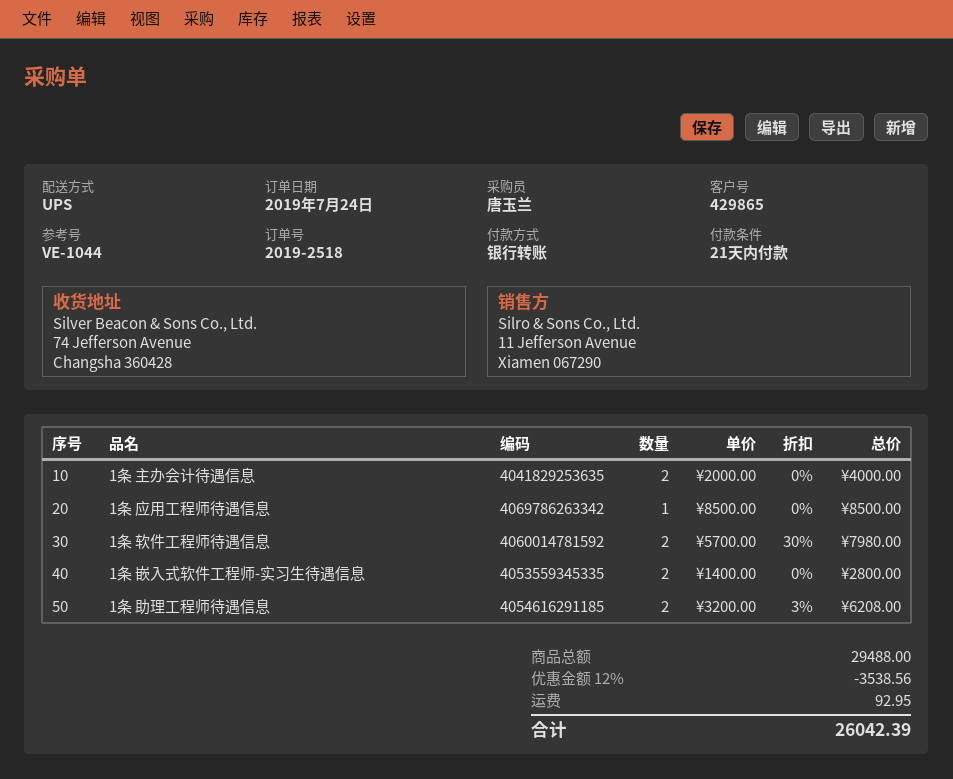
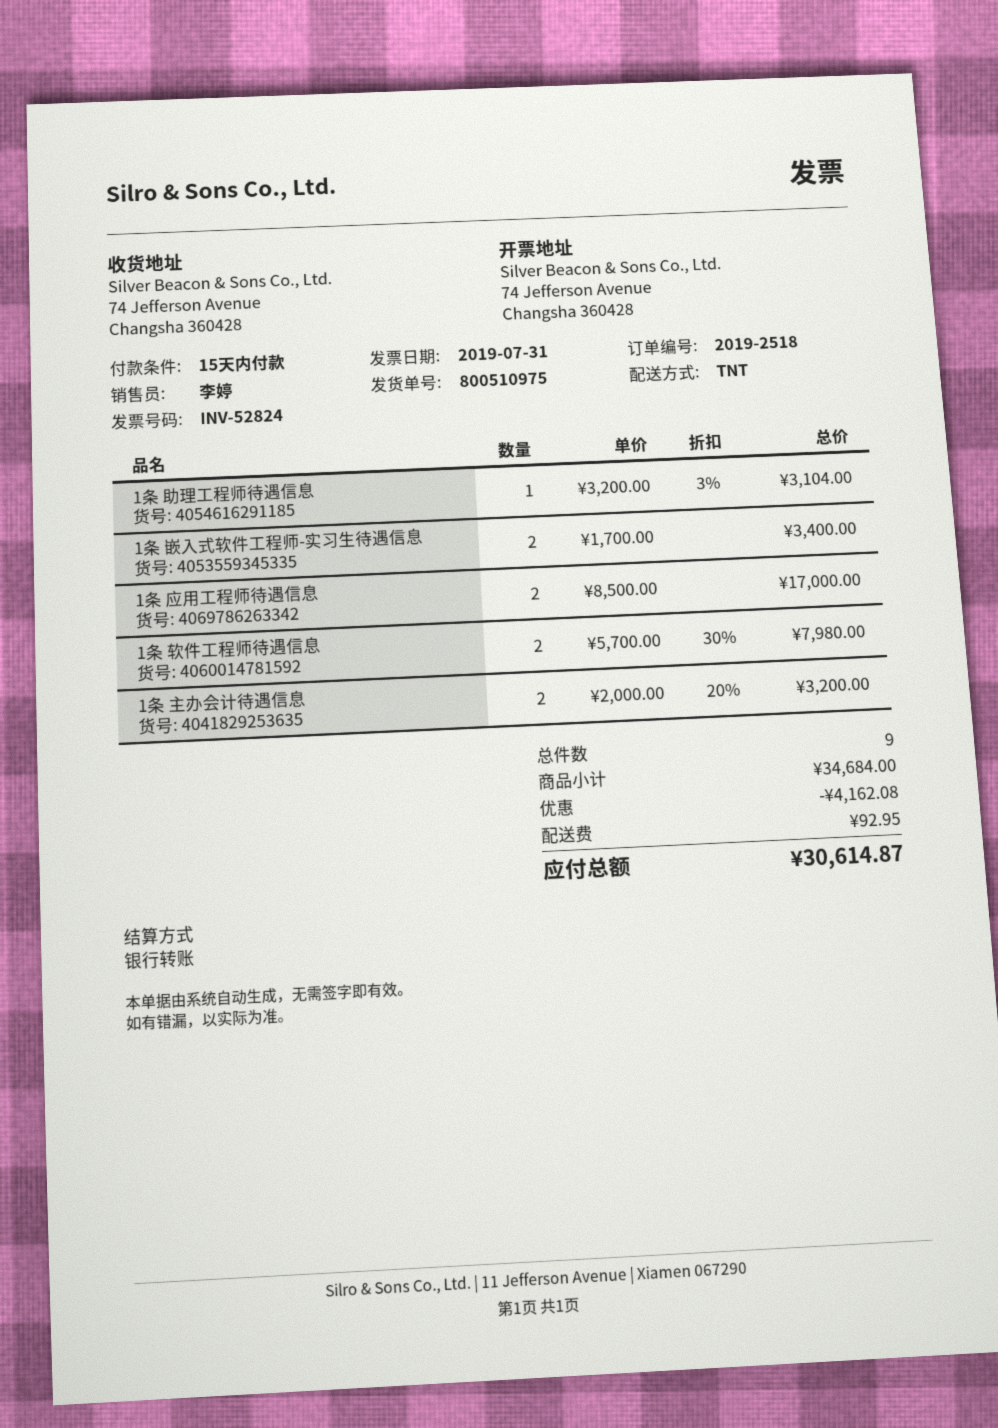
payment terms: 21 days -> 15 days
shipping method: UPS -> TNT
1条 主办会计待遇信息: 2 x 2000.00 = 4000.00 -> 2 x 2000.00 - 20% = 3200.00
1条 应用工程师待遇信息: 1 x 8500.00 = 8500.00 -> 2 x 8500.00 = 17000.00
1条 嵌入式软件工程师-实习生待遇信息: 2 x 1400.00 = 2800.00 -> 2 x 1700.00 = 3400.00
1条 助理工程师待遇信息: 2 x 3200.00 - 3% = 6208.00 -> 1 x 3200.00 - 3% = 3104.00
subtotal: 29488.00 -> 34684.00
discount: 3538.56 -> 4162.08
total: 26042.39 -> 30614.87

